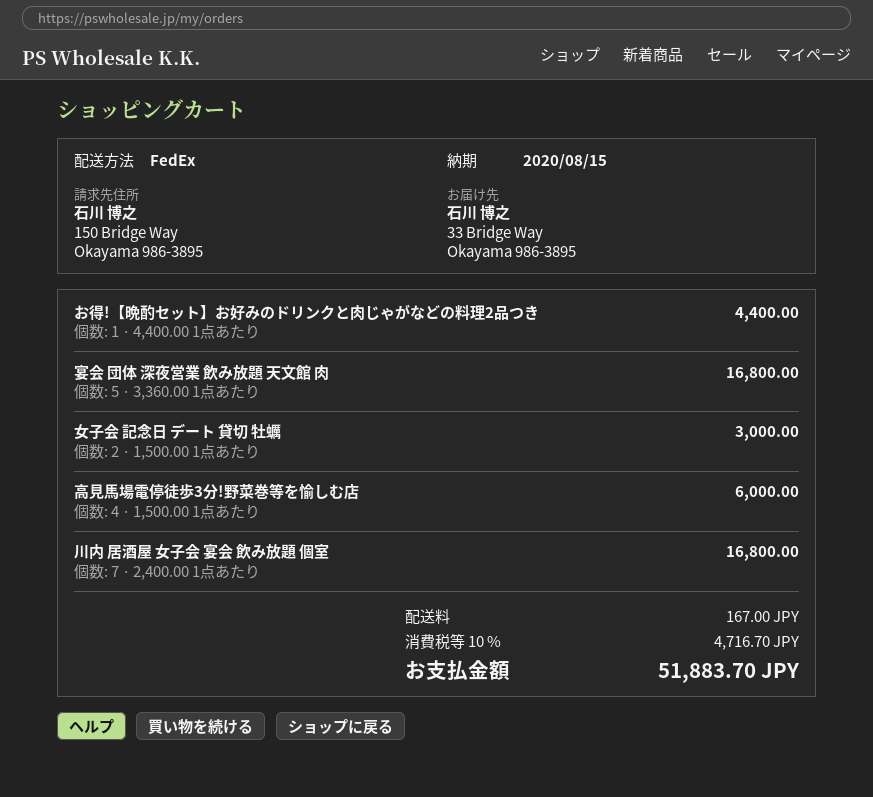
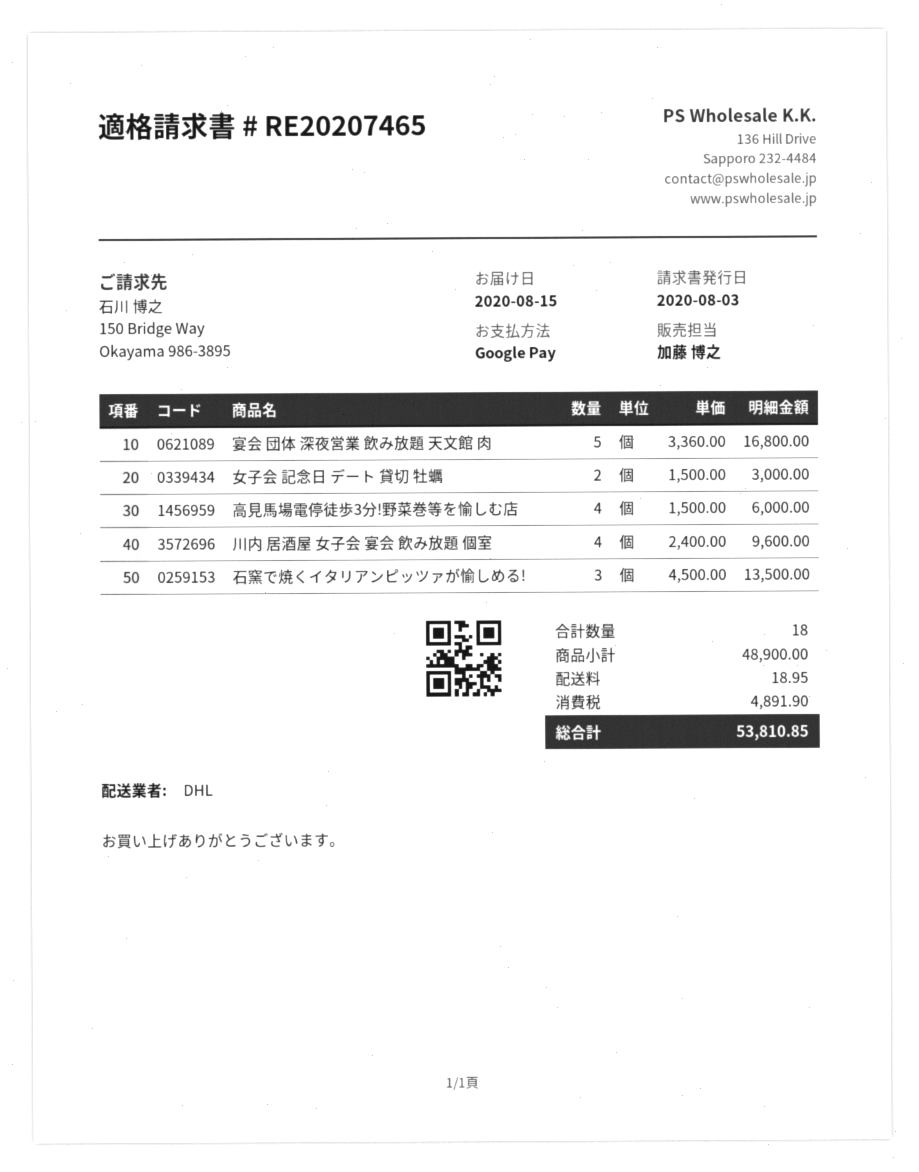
shipping method: FedEx -> DHL
お得!【晩酌セット】お好みのドリンクと肉じゃがなどの料理2品つき: 1 x 4400.00 = 4400.00 -> none
川内 居酒屋 女子会 宴会 飲み放題 個室: 7 x 2400.00 = 16800.00 -> 4 x 2400.00 = 9600.00
石窯で焼くイタリアンピッツァが愉しめる!: none -> 3 x 4500.00 = 13500.00
shipping: 167.00 -> 18.95
tax: 4716.70 -> 4891.90
total: 51883.70 -> 53810.85

